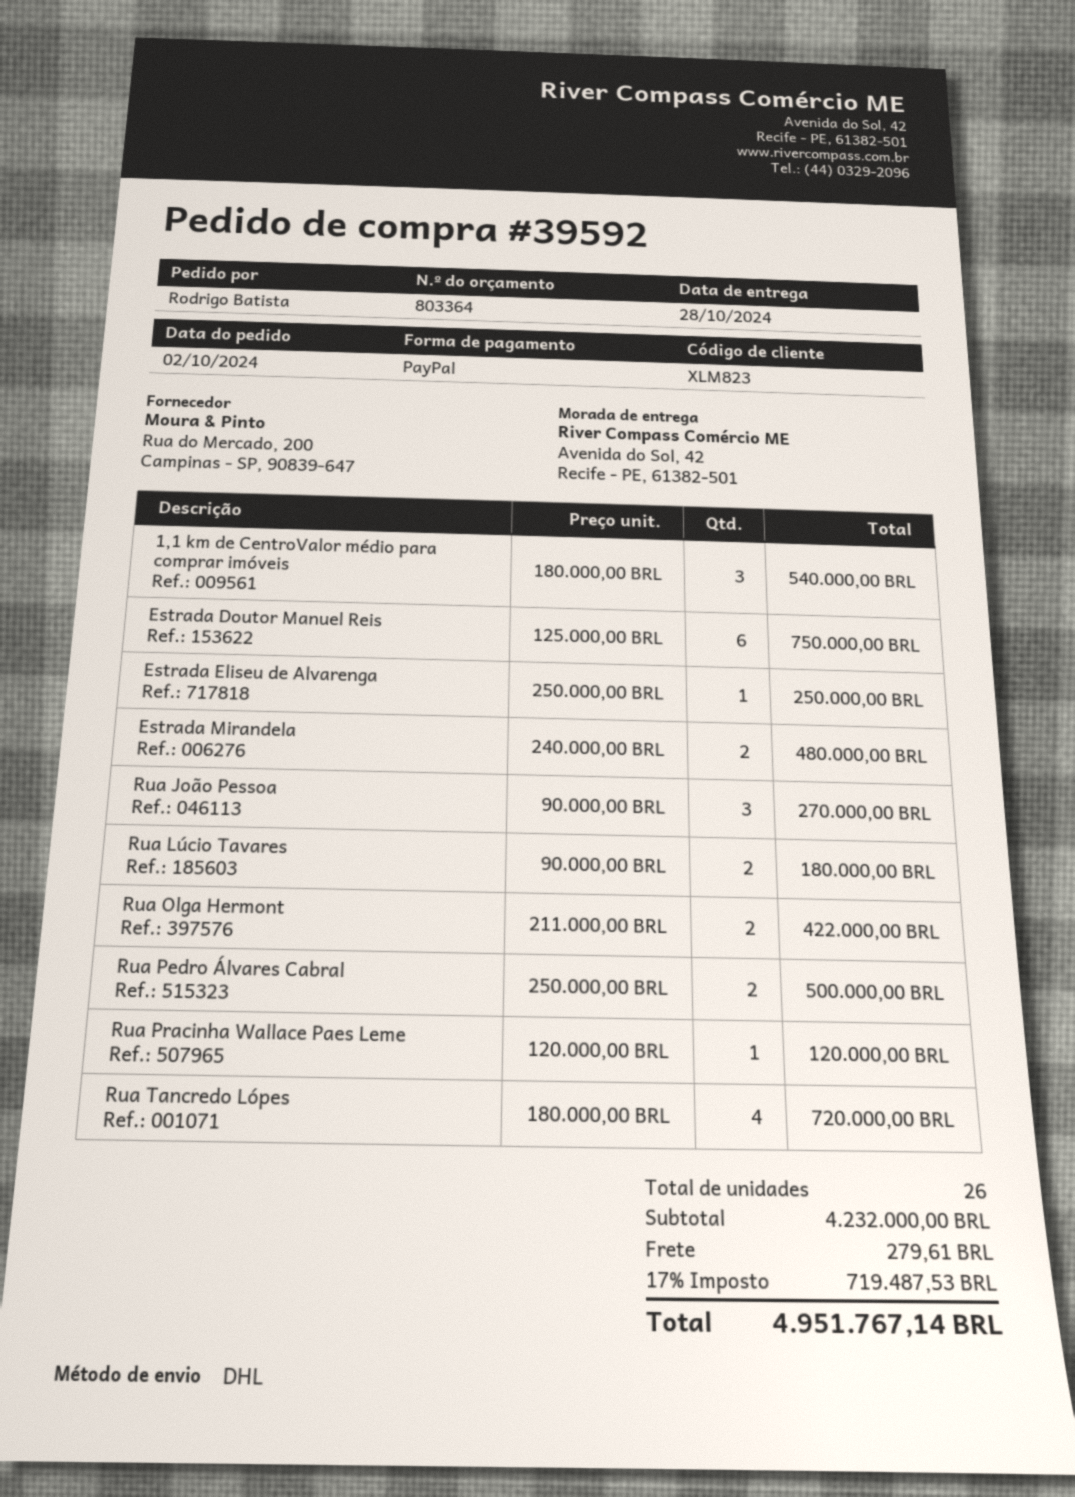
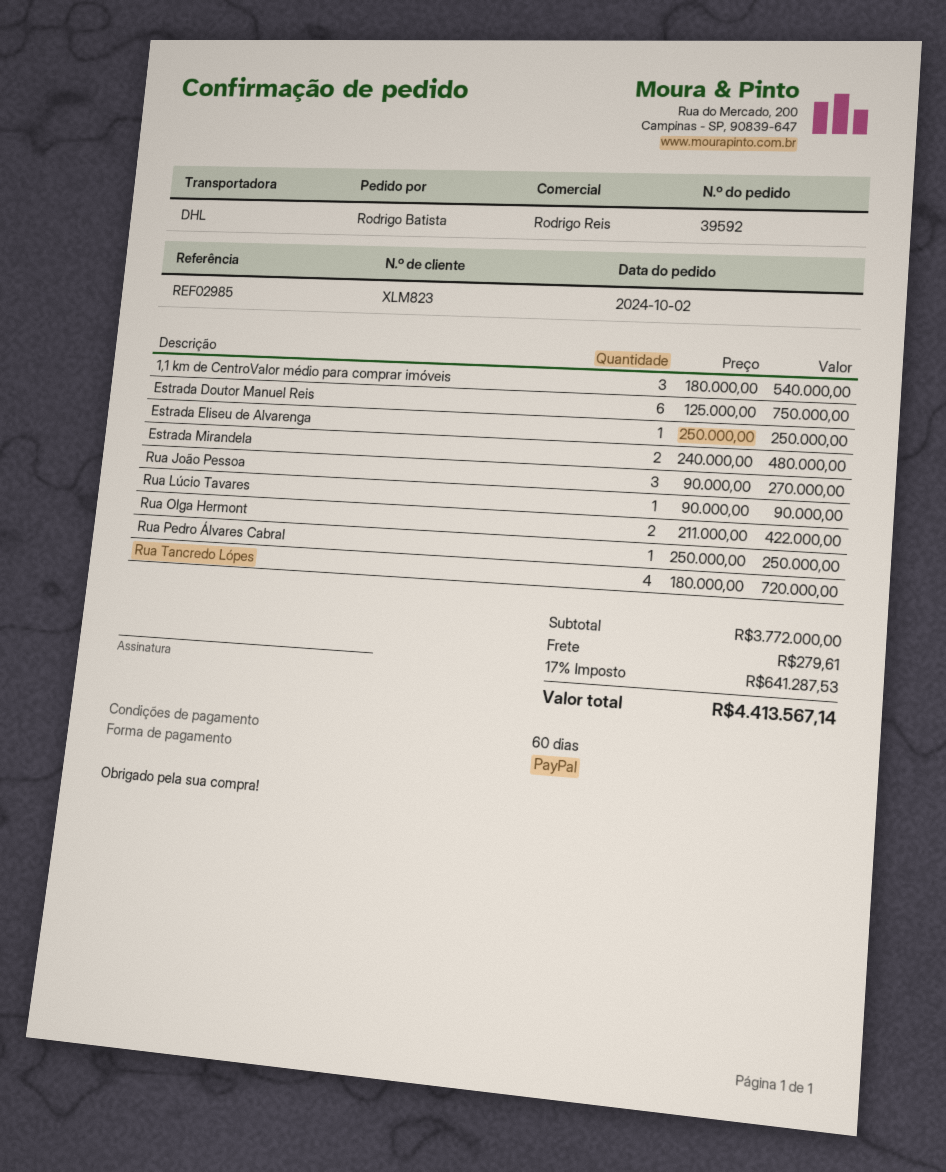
Rua Lúcio Tavares: 2 x 90000.00 = 180000.00 -> 1 x 90000.00 = 90000.00
Rua Pedro Álvares Cabral: 2 x 250000.00 = 500000.00 -> 1 x 250000.00 = 250000.00
Rua Pracinha Wallace Paes Leme: 1 x 120000.00 = 120000.00 -> none
subtotal: 4232000.00 -> 3772000.00
tax: 17% = 719487.53 -> 17% = 641287.53
total: 4951767.14 -> 4413567.14

